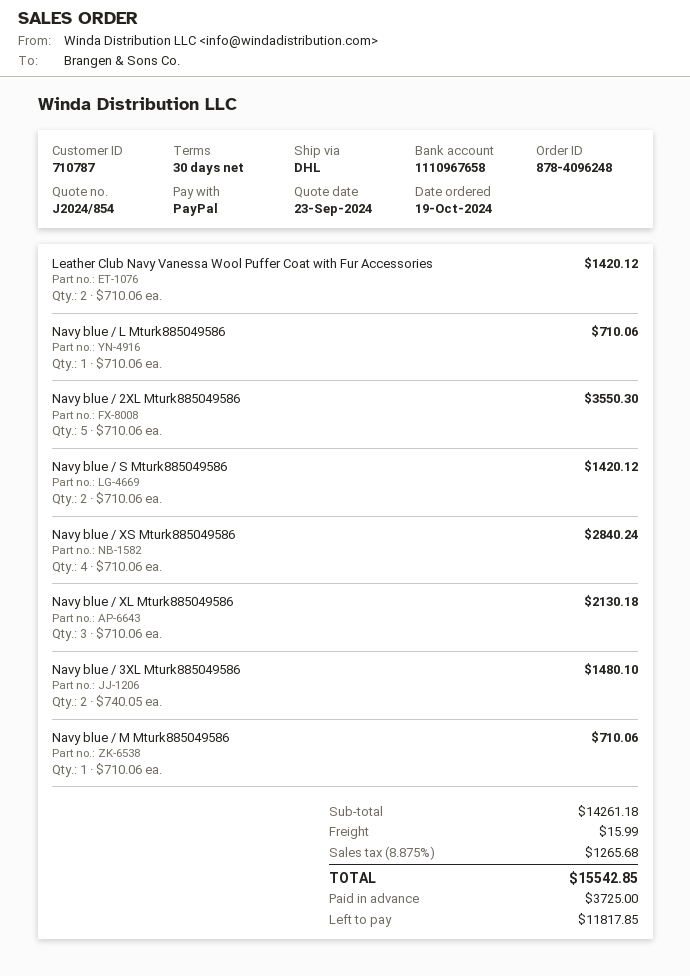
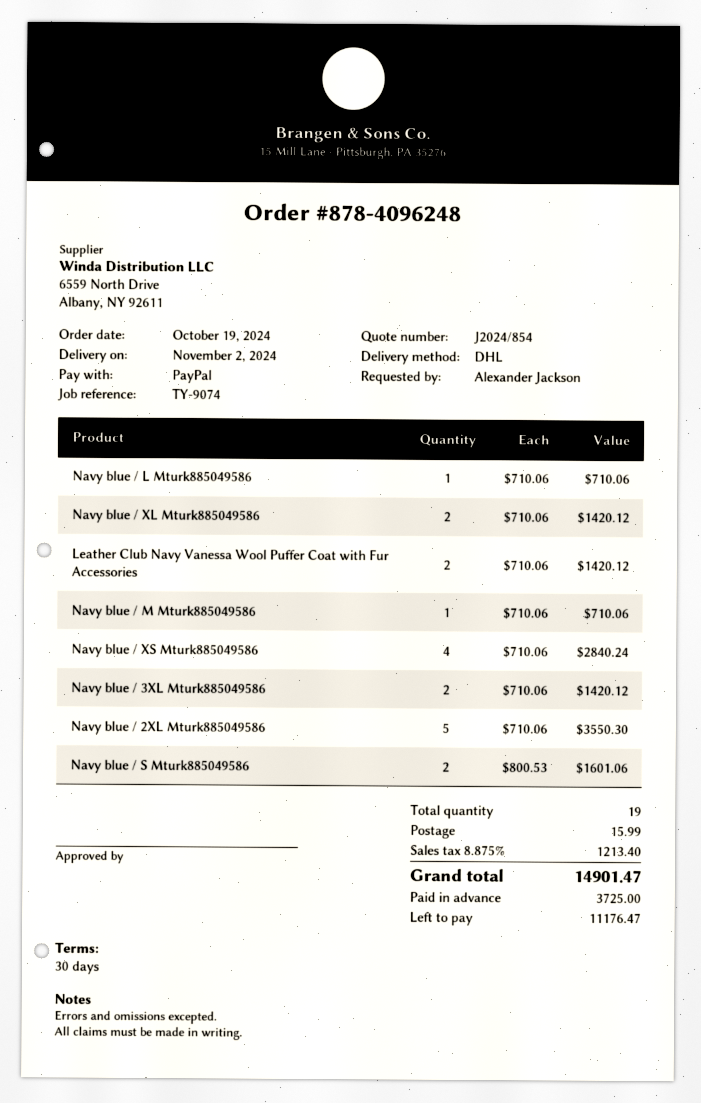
Navy blue / S Mturk885049586: 2 x 710.06 = 1420.12 -> 2 x 800.53 = 1601.06
Navy blue / XL Mturk885049586: 3 x 710.06 = 2130.18 -> 2 x 710.06 = 1420.12
Navy blue / 3XL Mturk885049586: 2 x 740.05 = 1480.10 -> 2 x 710.06 = 1420.12
tax: 8.875% = 1265.68 -> 8.875% = 1213.40
total: 15542.85 -> 14901.47
balance: 11817.85 -> 11176.47

